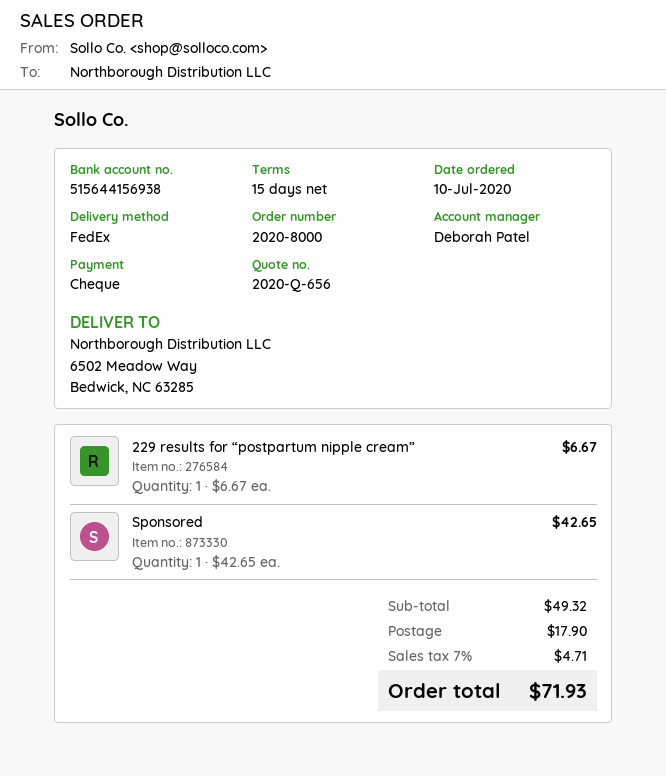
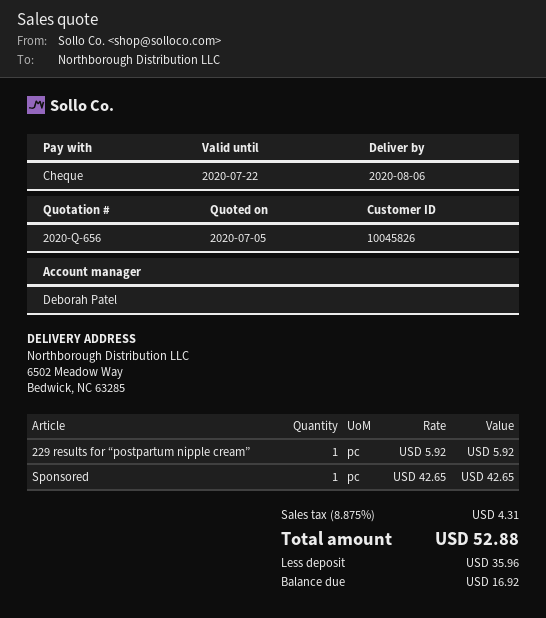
229 results for “postpartum nipple cream”: 1 x 6.67 = 6.67 -> 1 x 5.92 = 5.92
shipping: 17.90 -> none
tax: 7% = 4.71 -> 8.875% = 4.31
total: 71.93 -> 52.88

